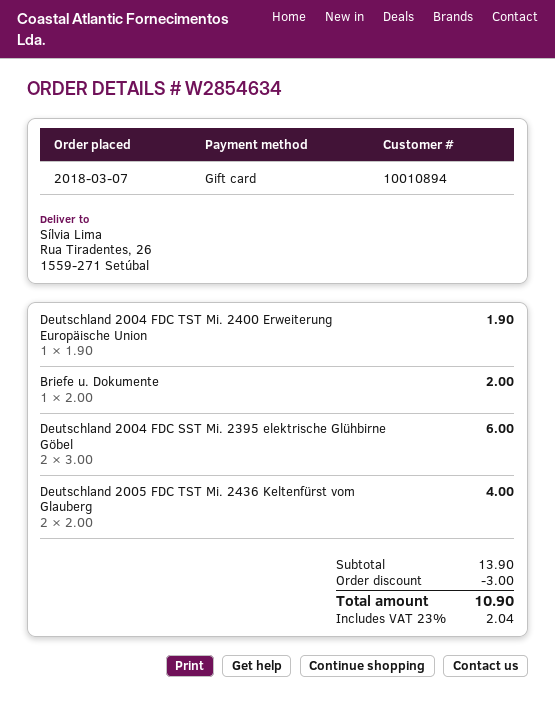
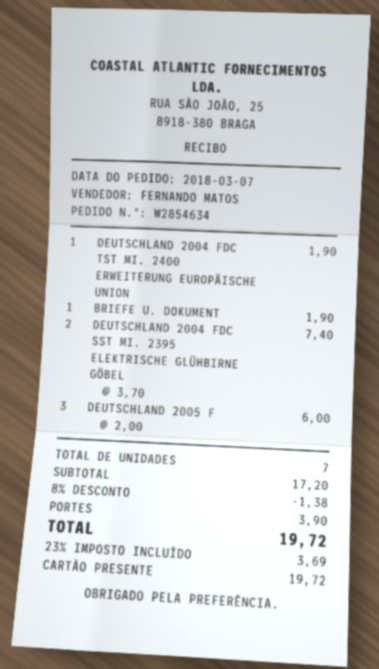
Briefe u. Dokumente: 1 x 2.00 = 2.00 -> 1 x 1.90 = 1.90
Deutschland 2004 FDC SST Mi. 2395 elektrische Glühbirne Göbel: 2 x 3.00 = 6.00 -> 2 x 3.70 = 7.40
Deutschland 2005 FDC TST Mi. 2436 Keltenfürst vom Glauberg: 2 x 2.00 = 4.00 -> 3 x 2.00 = 6.00
subtotal: 13.90 -> 17.20
discount: 3.00 -> 1.38
shipping: none -> 3.90
tax: 23% = 2.04 -> 23% = 3.69
total: 10.90 -> 19.72

